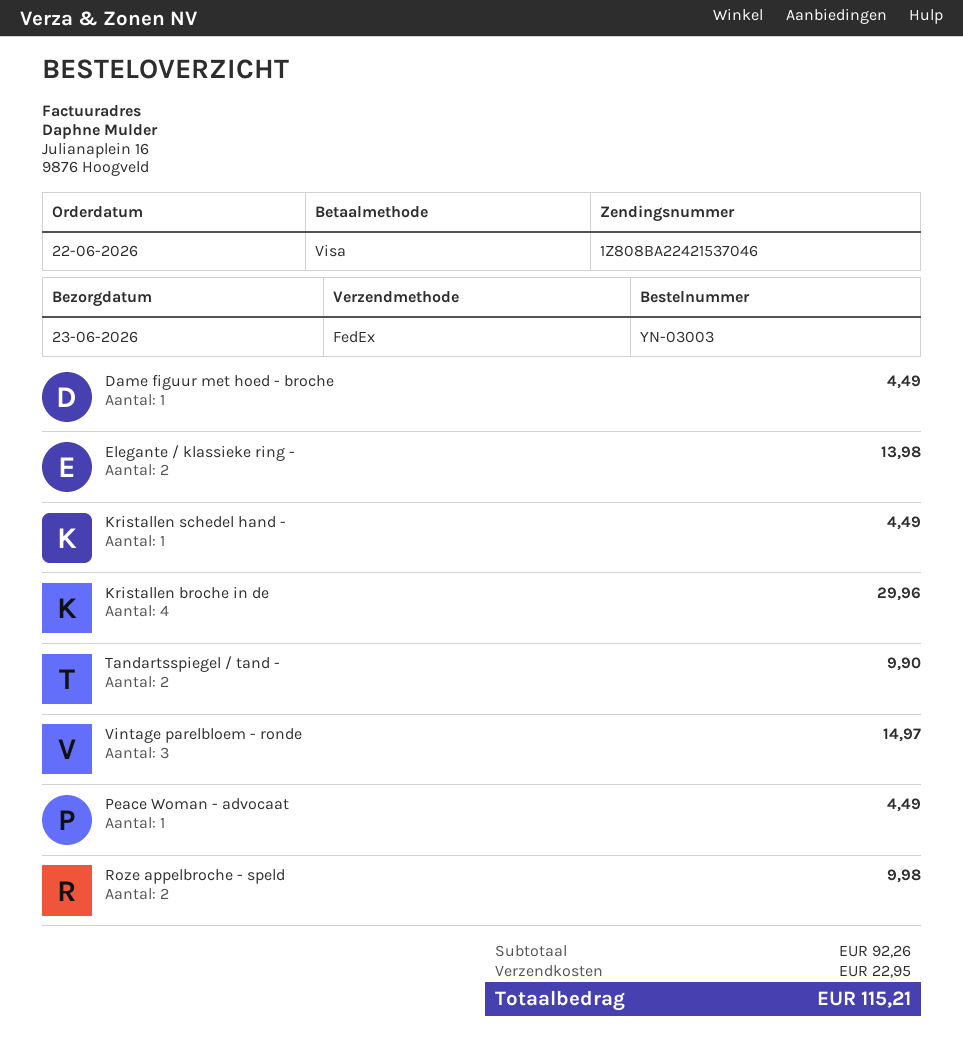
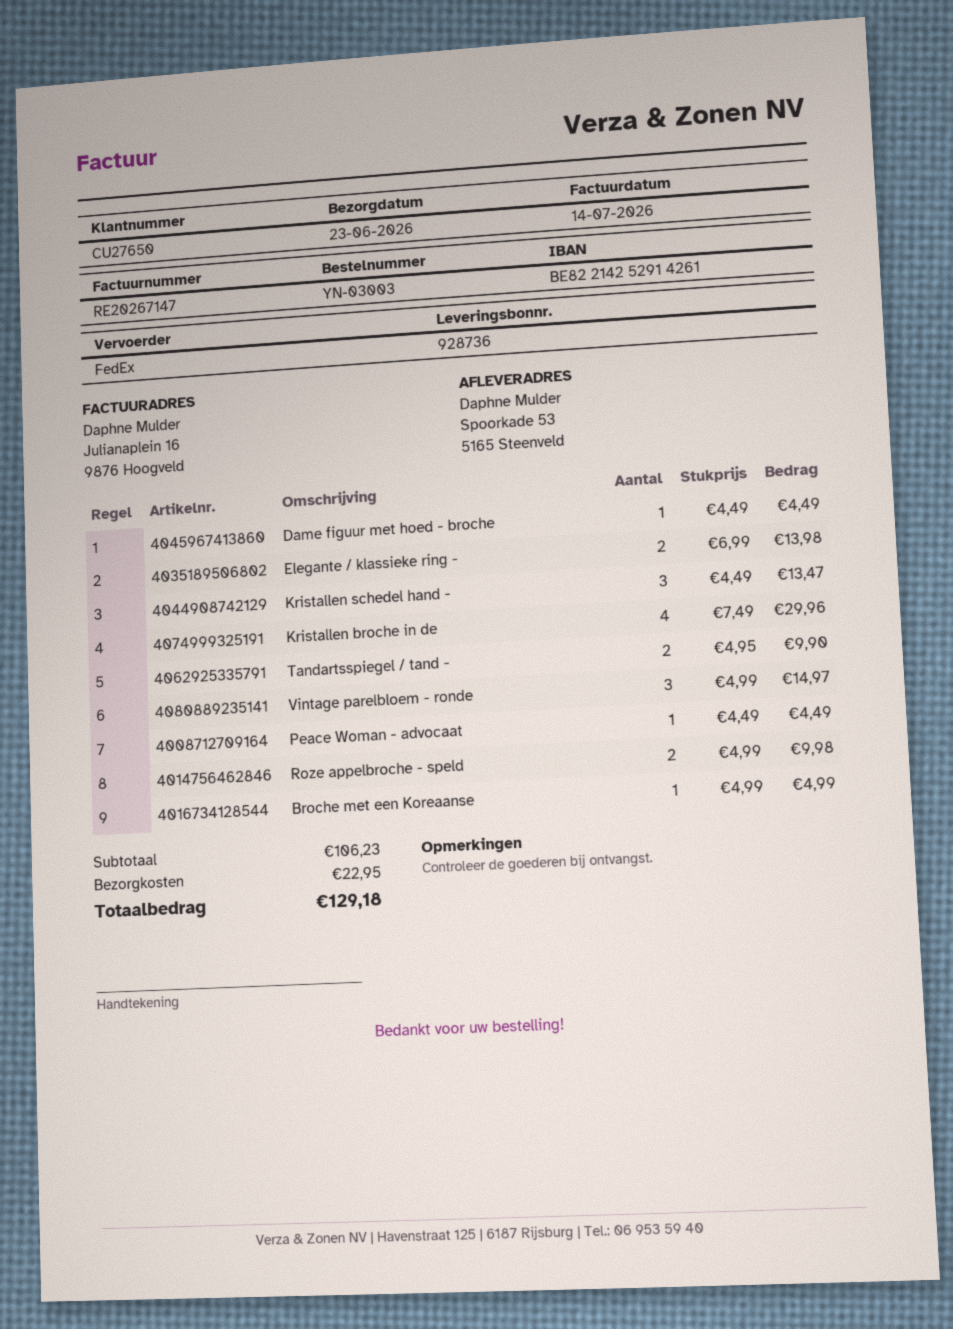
Kristallen schedel hand -: 1 for 4.49 -> 3 for 13.47
Broche met een Koreaanse: none -> 1 for 4.99
subtotal: 92.26 -> 106.23
total: 115.21 -> 129.18

